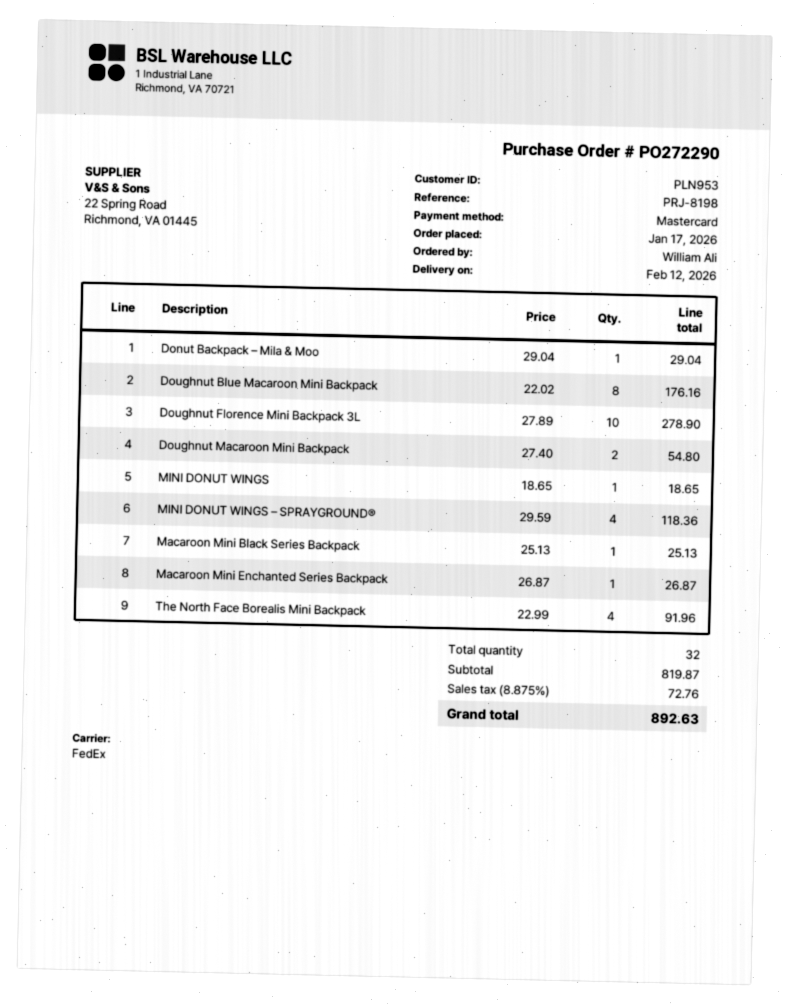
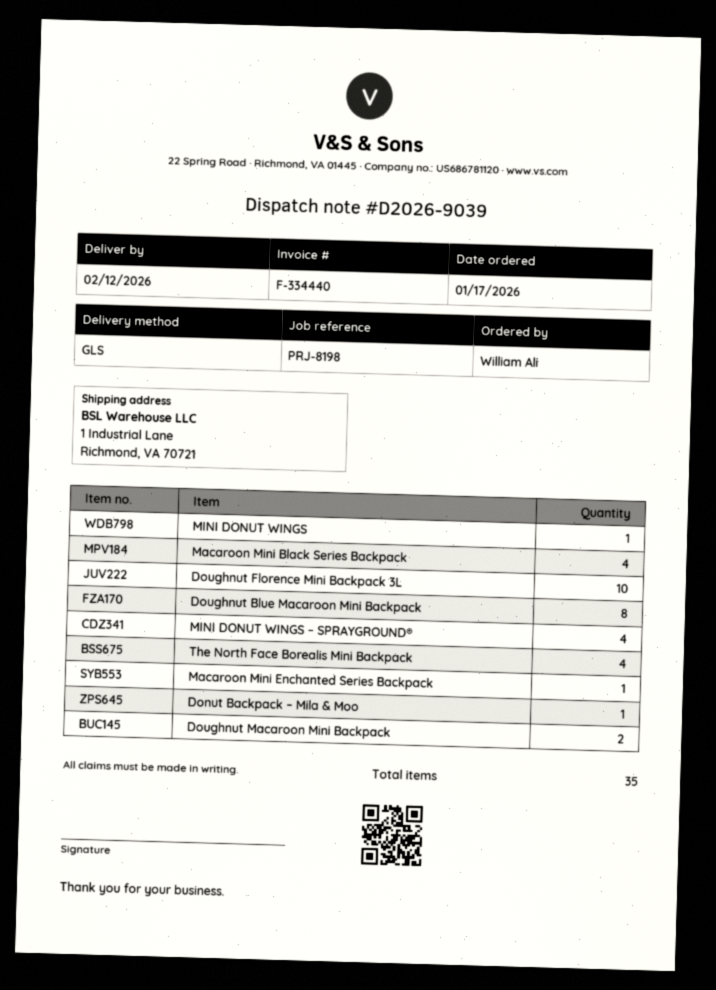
shipping method: FedEx -> GLS
Macaroon Mini Black Series Backpack: 1 -> 4
total quantity: 32 -> 35

